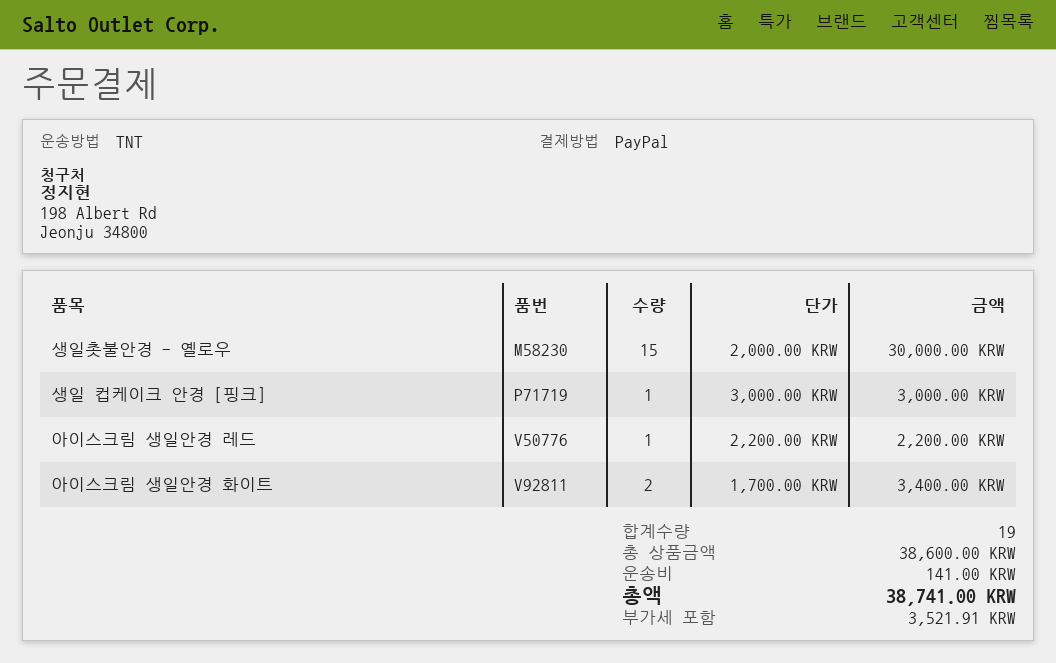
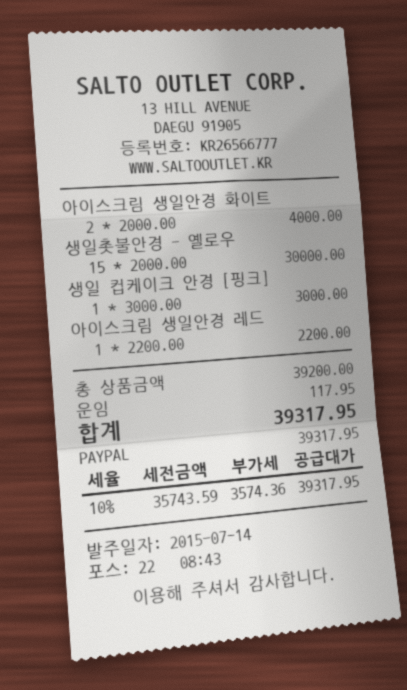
아이스크림 생일안경 화이트: 2 x 1700.00 = 3400.00 -> 2 x 2000.00 = 4000.00
subtotal: 38600.00 -> 39200.00
shipping: 141.00 -> 117.95
tax: 3521.91 -> 3574.36
total: 38741.00 -> 39317.95

